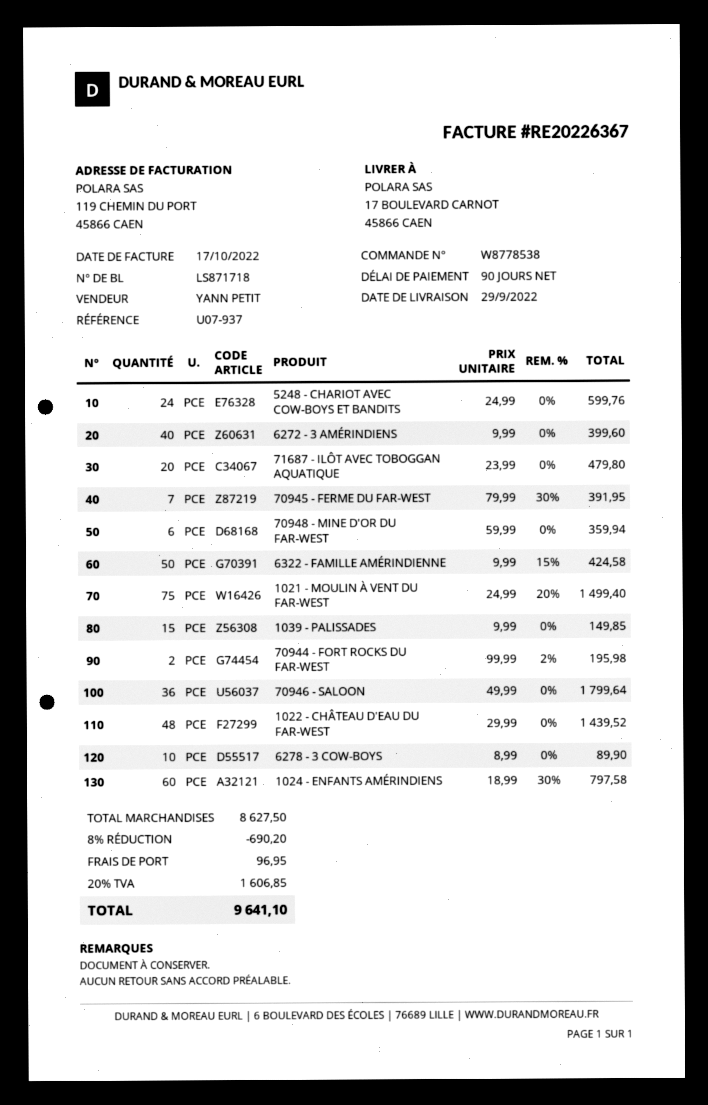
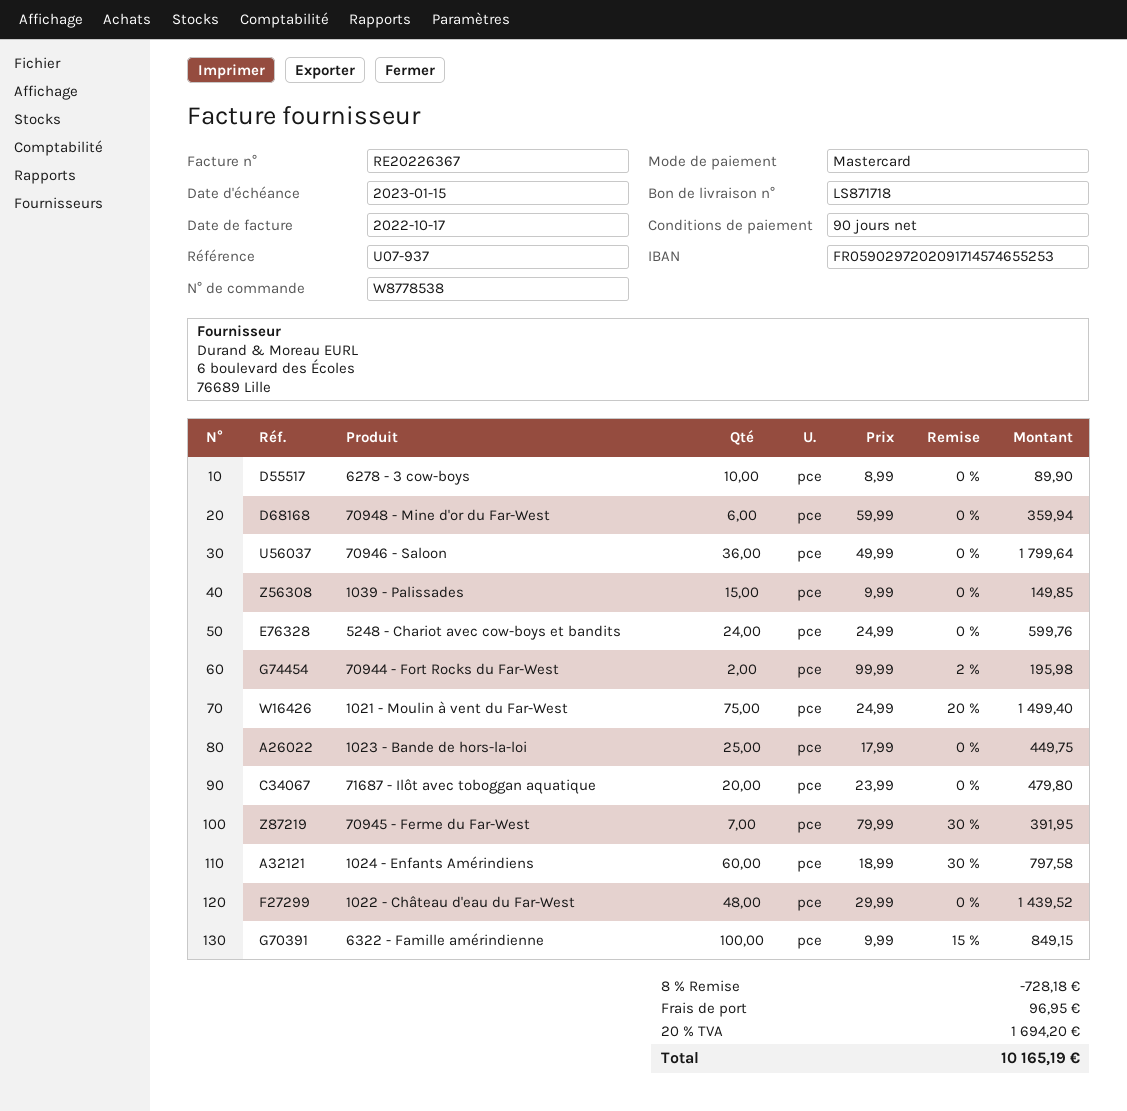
6272 - 3 AMÉRINDIENS: 40 x 9.99 = 399.60 -> none
6322 - FAMILLE AMÉRINDIENNE: 50 x 9.99 - 15% = 424.58 -> 100 x 9.99 - 15% = 849.15
1023 - Bande de hors-la-loi: none -> 25 x 17.99 = 449.75
discount: 8% = 690.20 -> 8% = 728.18
tax: 20% = 1606.85 -> 20% = 1694.20
total: 9641.10 -> 10165.19

